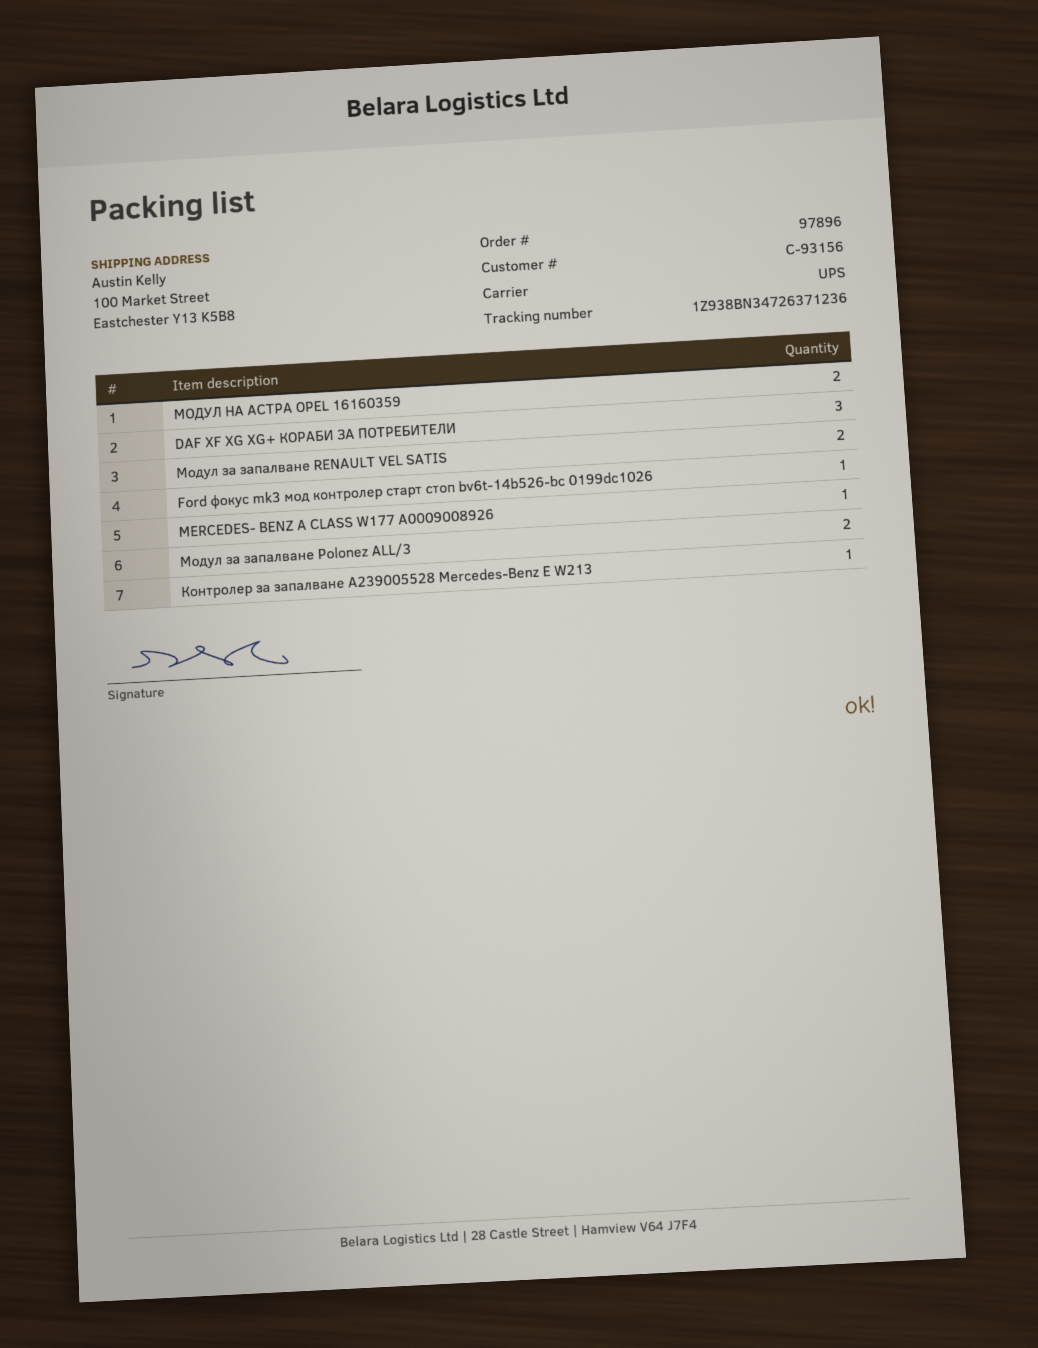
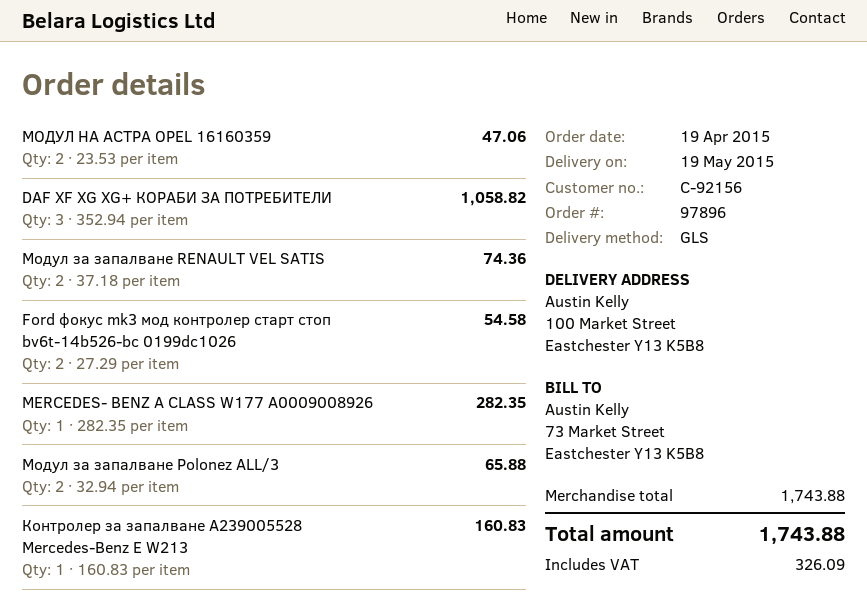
customer number: C-93156 -> C-92156
shipping method: UPS -> GLS
Ford фокус mk3 мод контролер старт стоп bv6t-14b526-bc 0199dc1026: 1 -> 2

